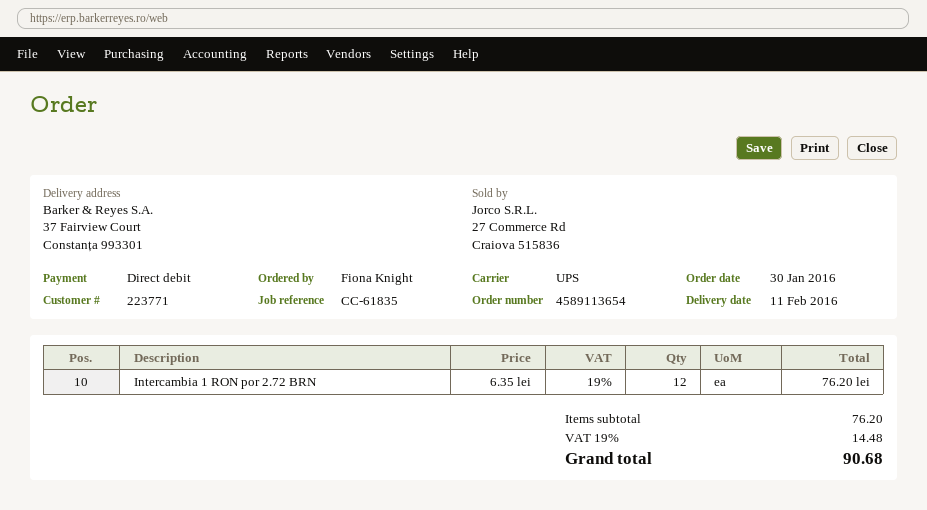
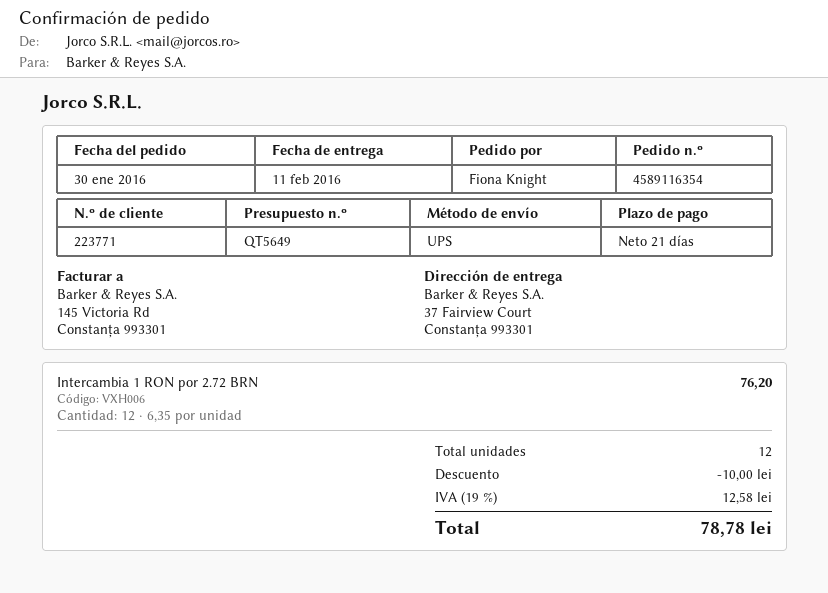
order number: 4589113654 -> 4589116354
discount: none -> 10.00
tax: 19% = 14.48 -> 19% = 12.58
total: 90.68 -> 78.78

